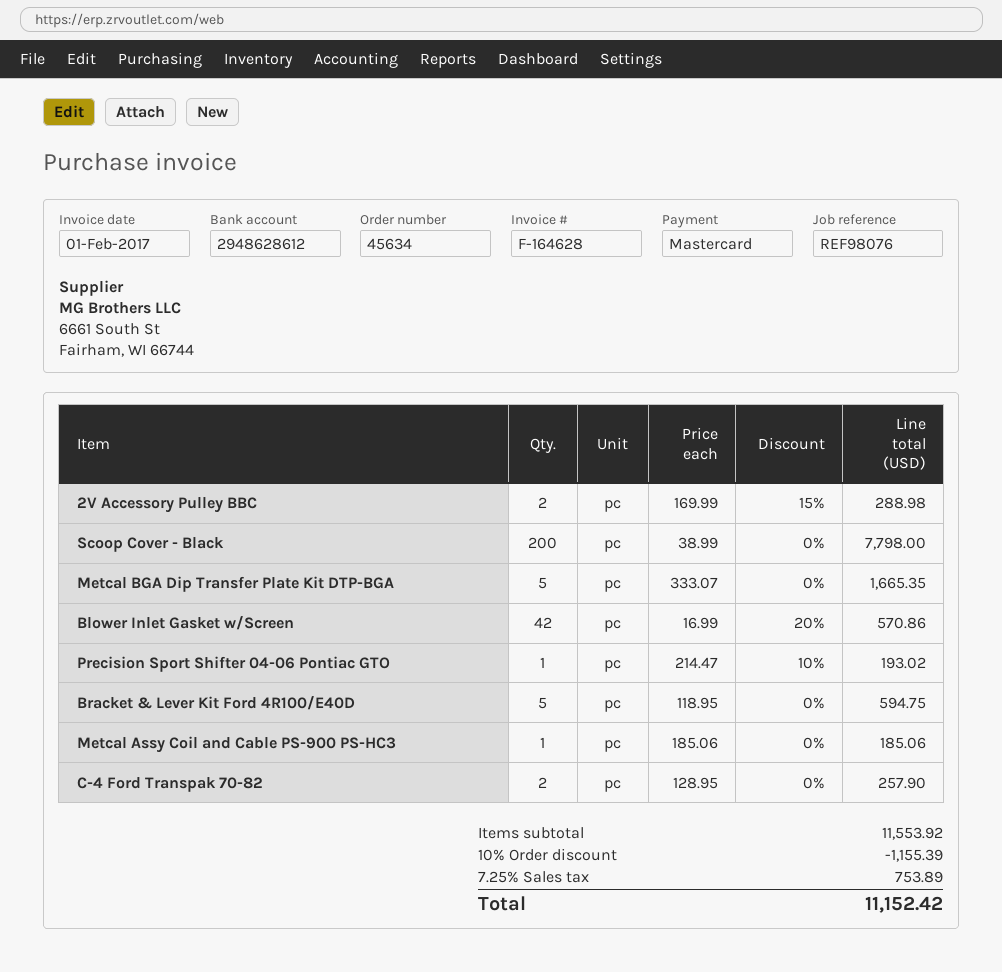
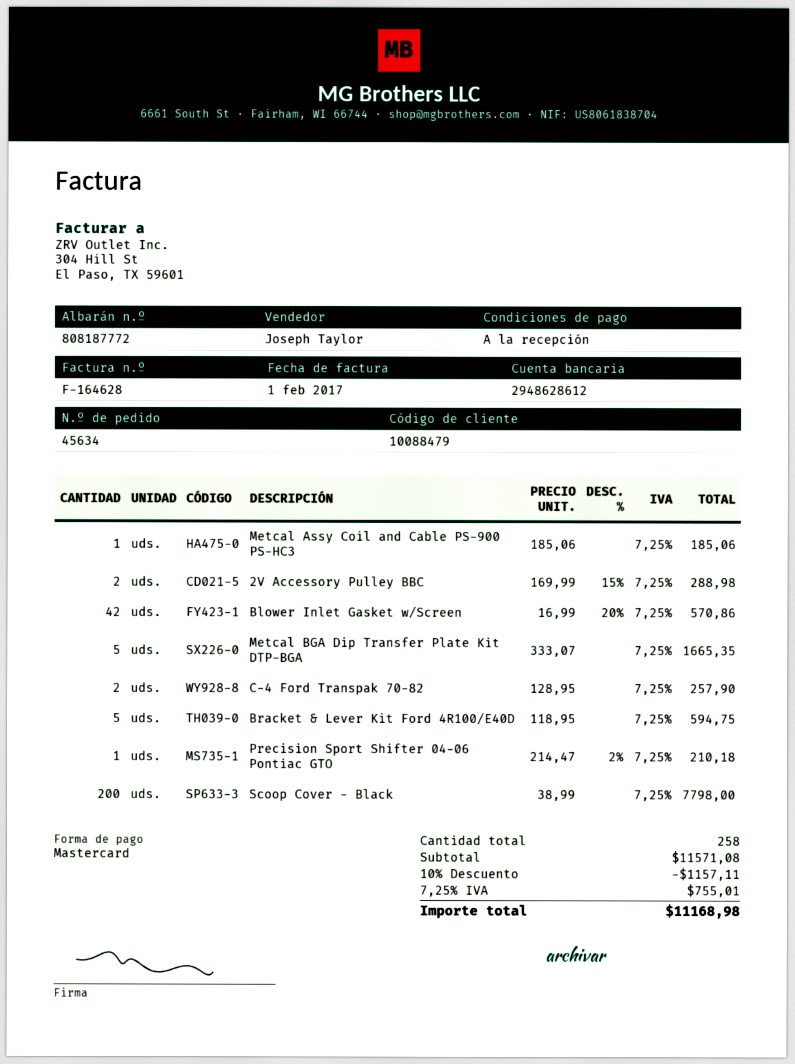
Precision Sport Shifter 04-06 Pontiac GTO: 1 x 214.47 - 10% = 193.02 -> 1 x 214.47 - 2% = 210.18
subtotal: 11553.92 -> 11571.08
discount: 10% = 1155.39 -> 10% = 1157.11
tax: 7.25% = 753.89 -> 7.25% = 755.01
total: 11152.42 -> 11168.98

